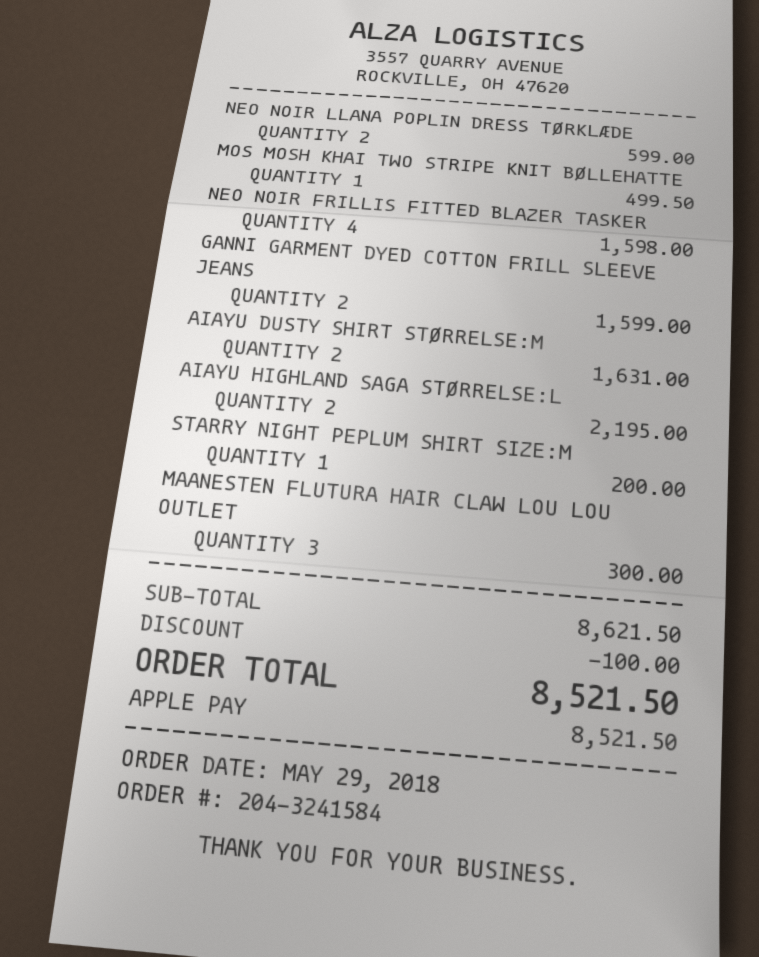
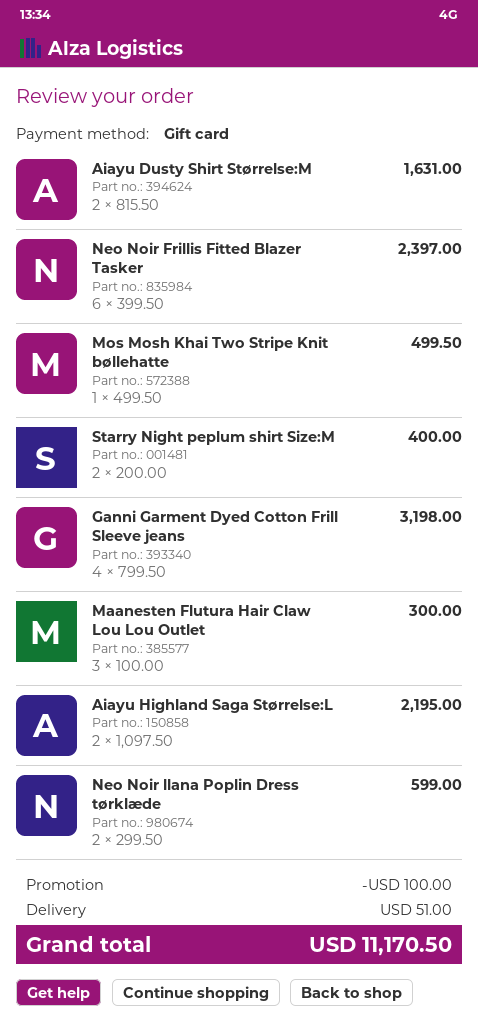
payment method: Apple Pay -> gift card
NEO NOIR FRILLIS FITTED BLAZER TASKER: 4 for 1598.00 -> 6 for 2397.00
GANNI GARMENT DYED COTTON FRILL SLEEVE JEANS: 2 for 1599.00 -> 4 for 3198.00
STARRY NIGHT PEPLUM SHIRT SIZE:M: 1 for 200.00 -> 2 for 400.00
shipping: none -> 51.00
total: 8521.50 -> 11170.50

